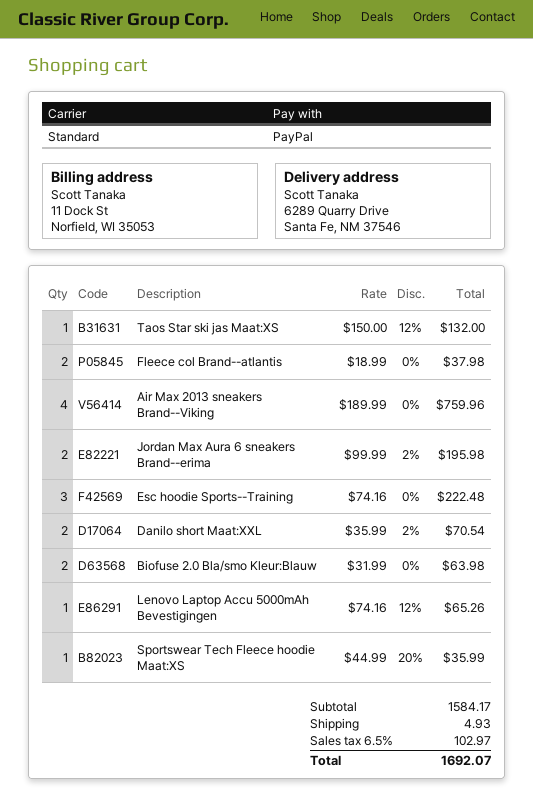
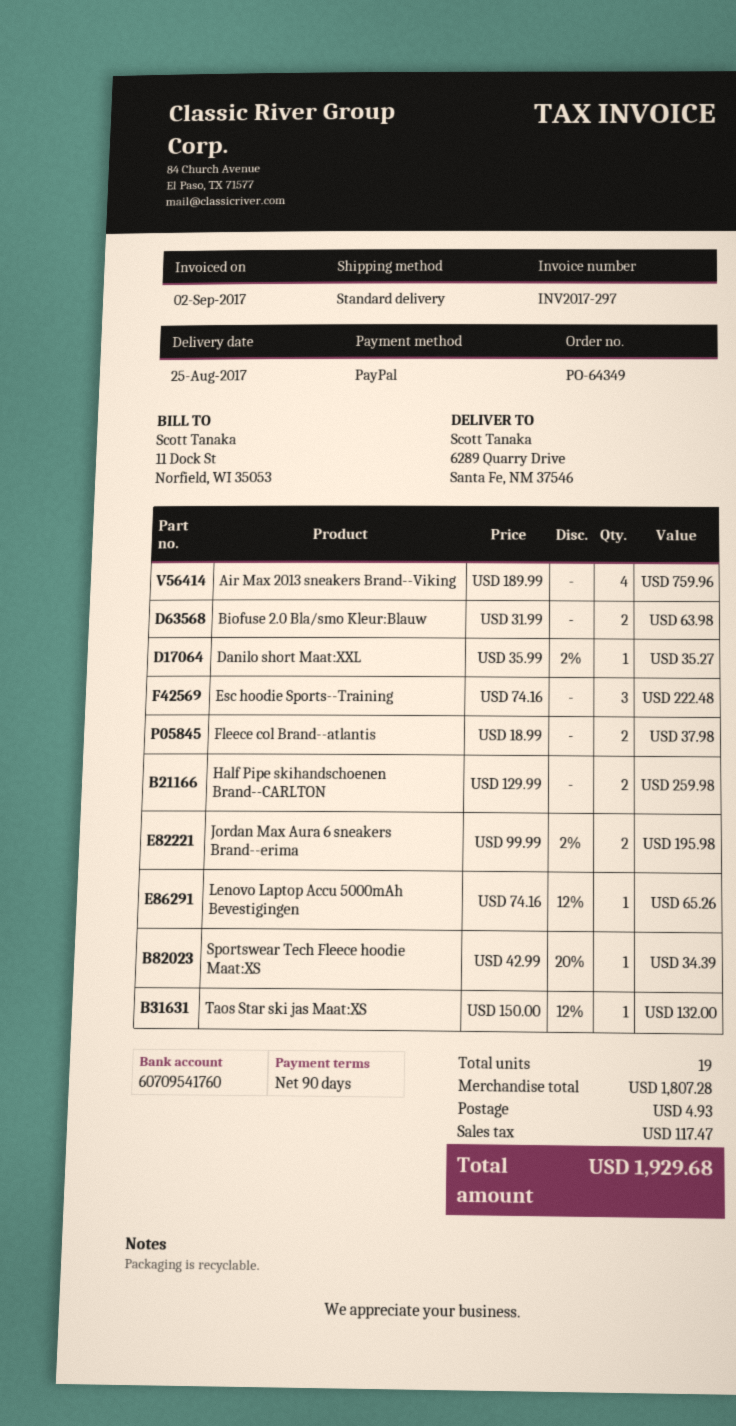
Danilo short Maat:XXL: 2 x 35.99 - 2% = 70.54 -> 1 x 35.99 - 2% = 35.27
Sportswear Tech Fleece hoodie Maat:XS: 1 x 44.99 - 20% = 35.99 -> 1 x 42.99 - 20% = 34.39
Half Pipe skihandschoenen Brand--CARLTON: none -> 2 x 129.99 = 259.98
subtotal: 1584.17 -> 1807.28
tax: 102.97 -> 117.47
total: 1692.07 -> 1929.68

